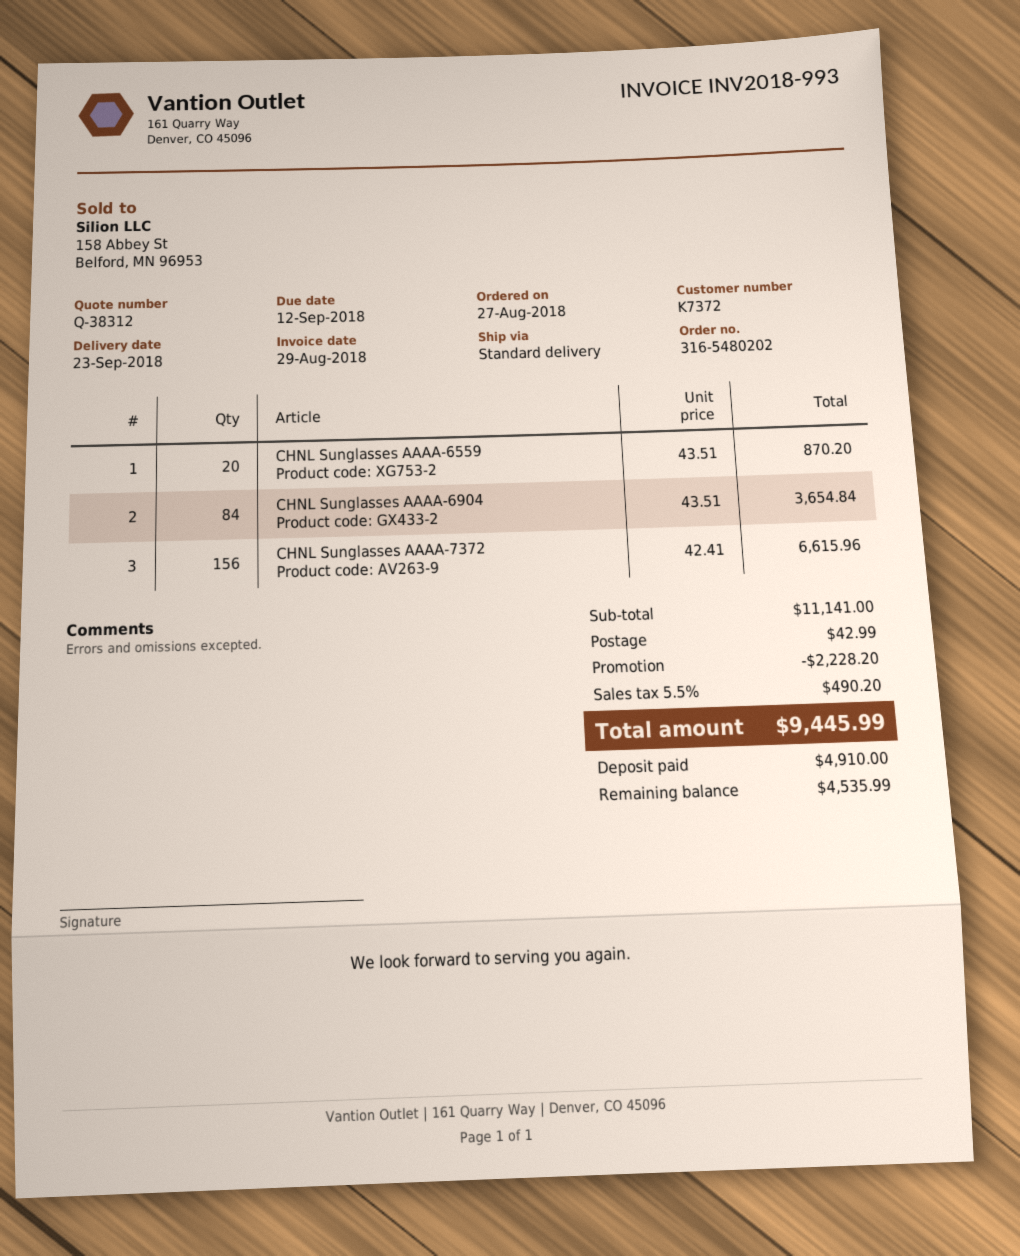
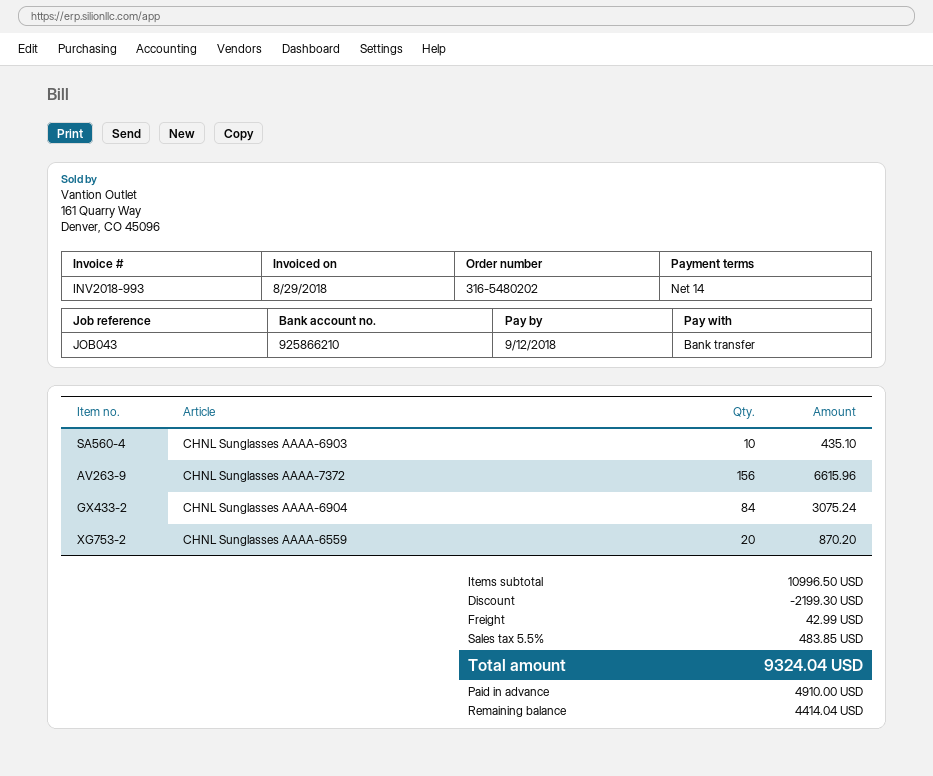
CHNL Sunglasses AAAA-6904: 84 for 3654.84 -> 84 for 3075.24
CHNL Sunglasses AAAA-6903: none -> 10 for 435.10
subtotal: 11141.00 -> 10996.50
discount: 2228.20 -> 2199.30
tax: 5.5% = 490.20 -> 5.5% = 483.85
total: 9445.99 -> 9324.04
balance: 4535.99 -> 4414.04

